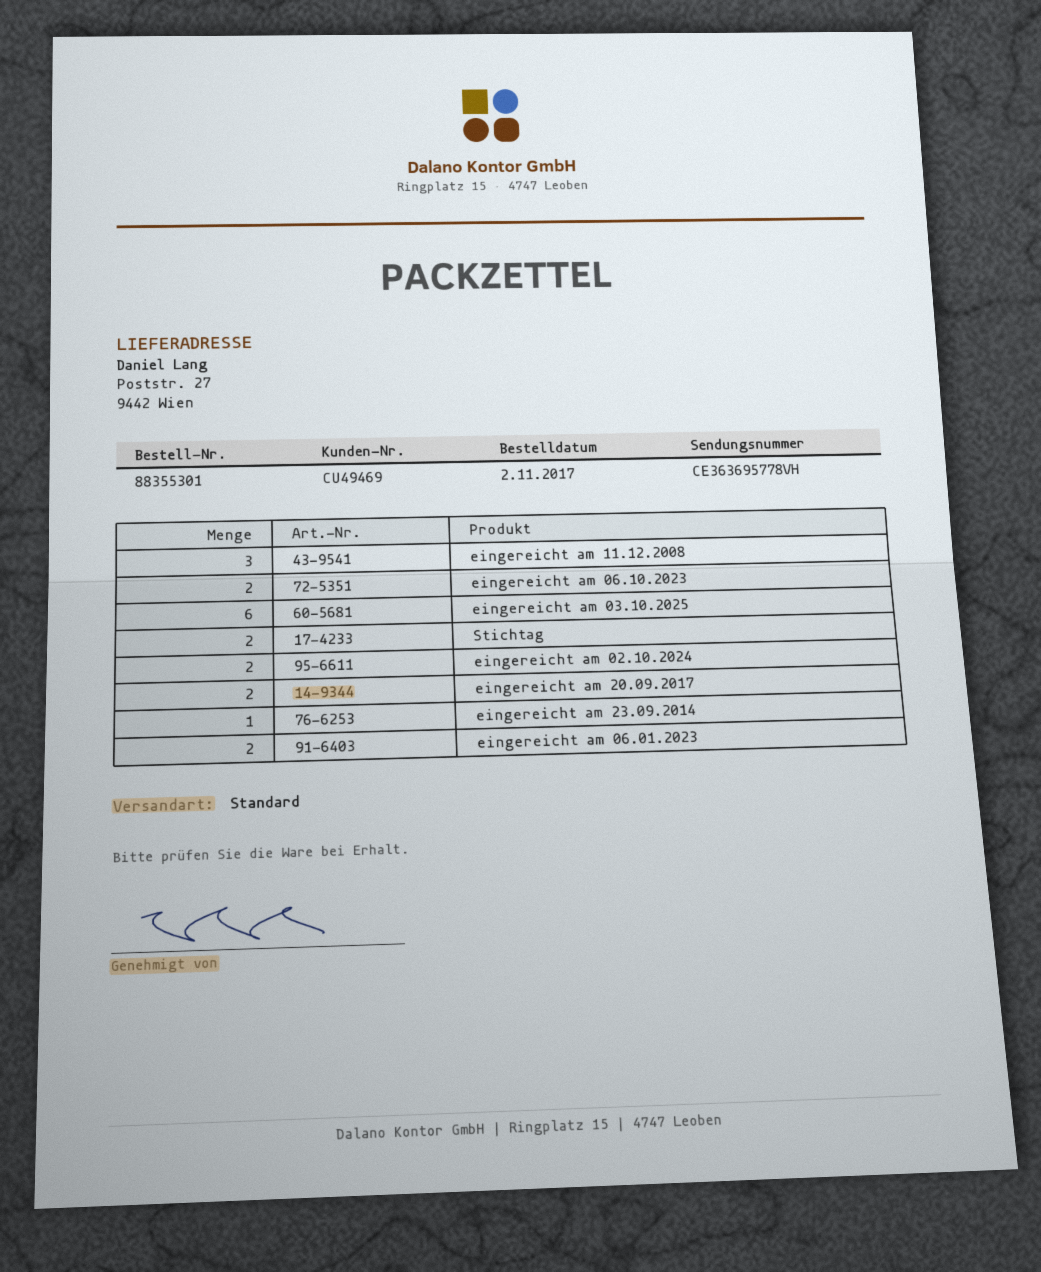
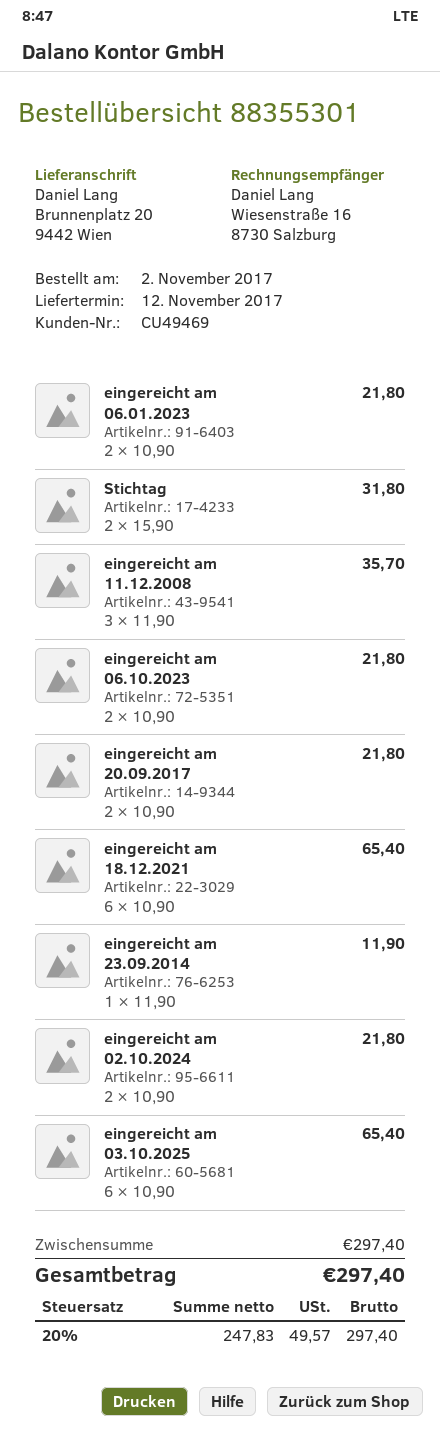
ship to: Poststr. 27, 9442 Wien -> Brunnenplatz 20, 9442 Wien
eingereicht am 18.12.2021: none -> 6

